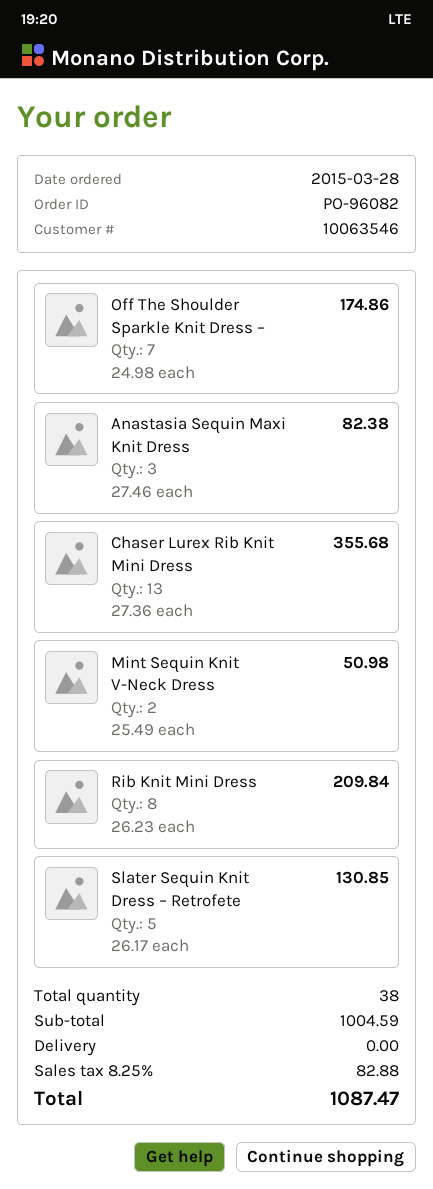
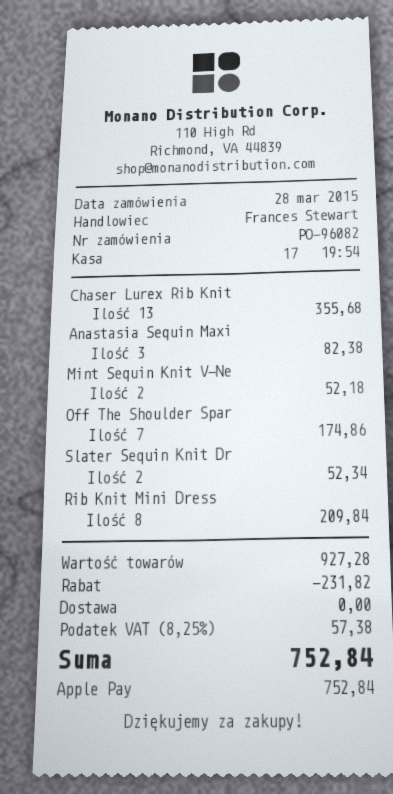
Mint Sequin Knit V-Neck Dress: 2 for 50.98 -> 2 for 52.18
Slater Sequin Knit Dress – Retrofete: 5 for 130.85 -> 2 for 52.34
subtotal: 1004.59 -> 927.28
discount: none -> 231.82
tax: 8.25% = 82.88 -> 8.25% = 57.38
total: 1087.47 -> 752.84

